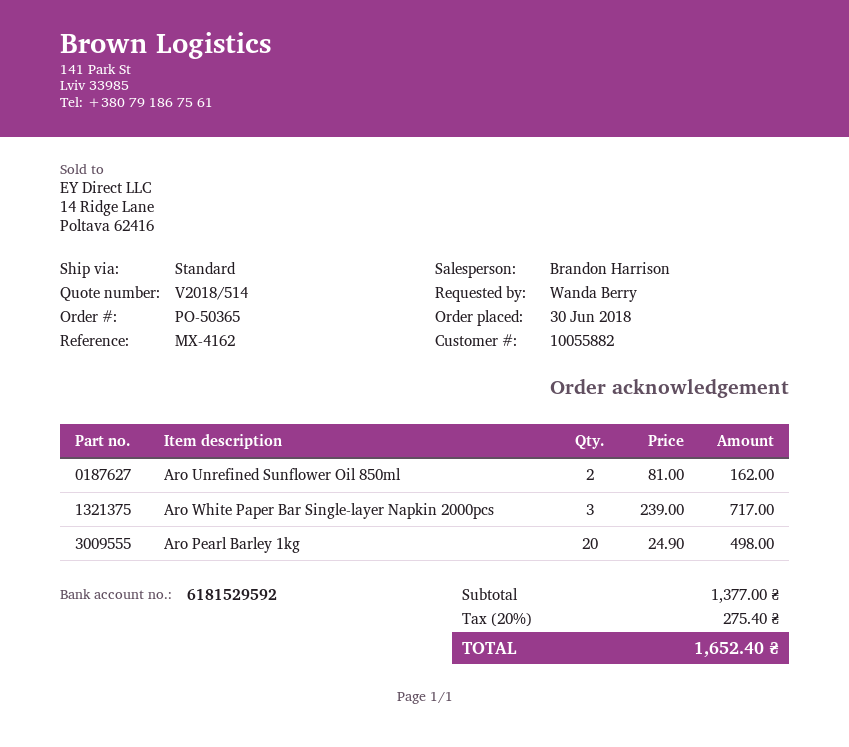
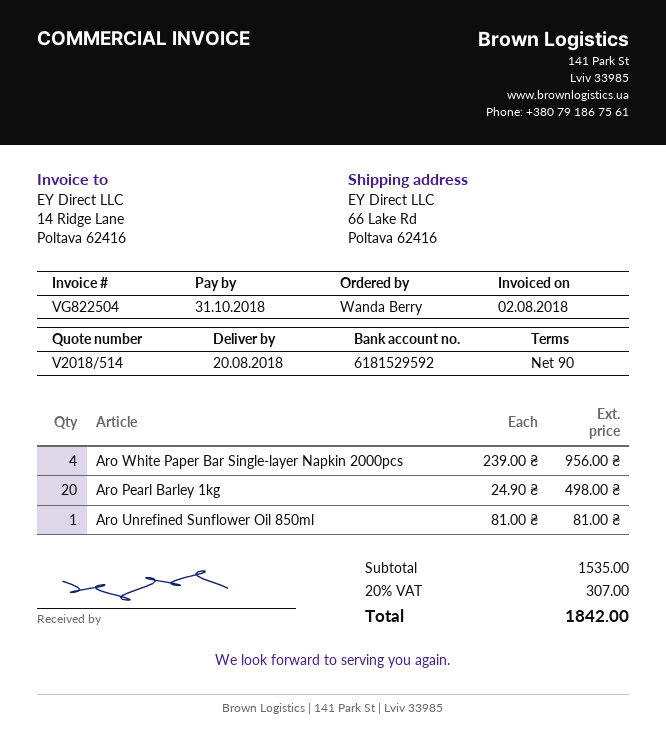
Aro Unrefined Sunflower Oil 850ml: 2 x 81.00 = 162.00 -> 1 x 81.00 = 81.00
Aro White Paper Bar Single-layer Napkin 2000pcs: 3 x 239.00 = 717.00 -> 4 x 239.00 = 956.00
subtotal: 1377.00 -> 1535.00
tax: 20% = 275.40 -> 20% = 307.00
total: 1652.40 -> 1842.00

